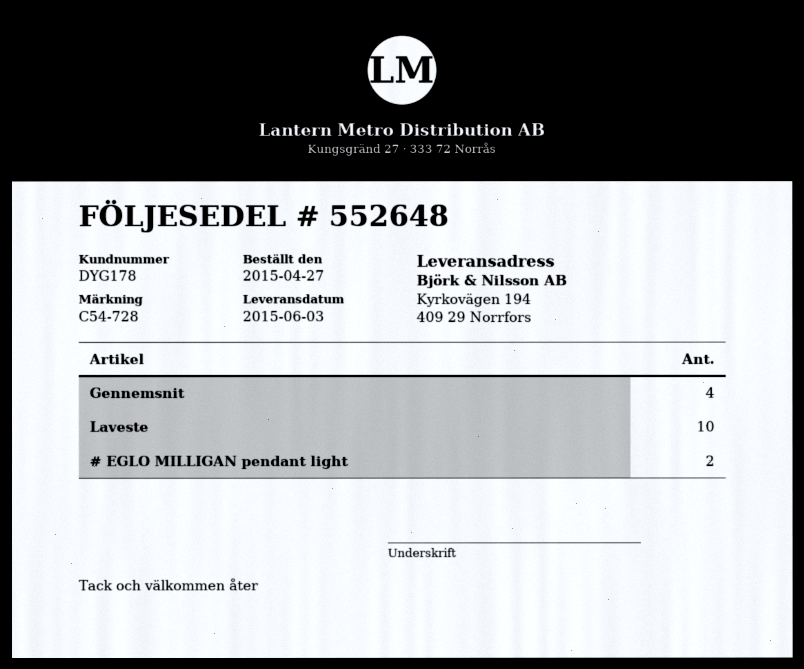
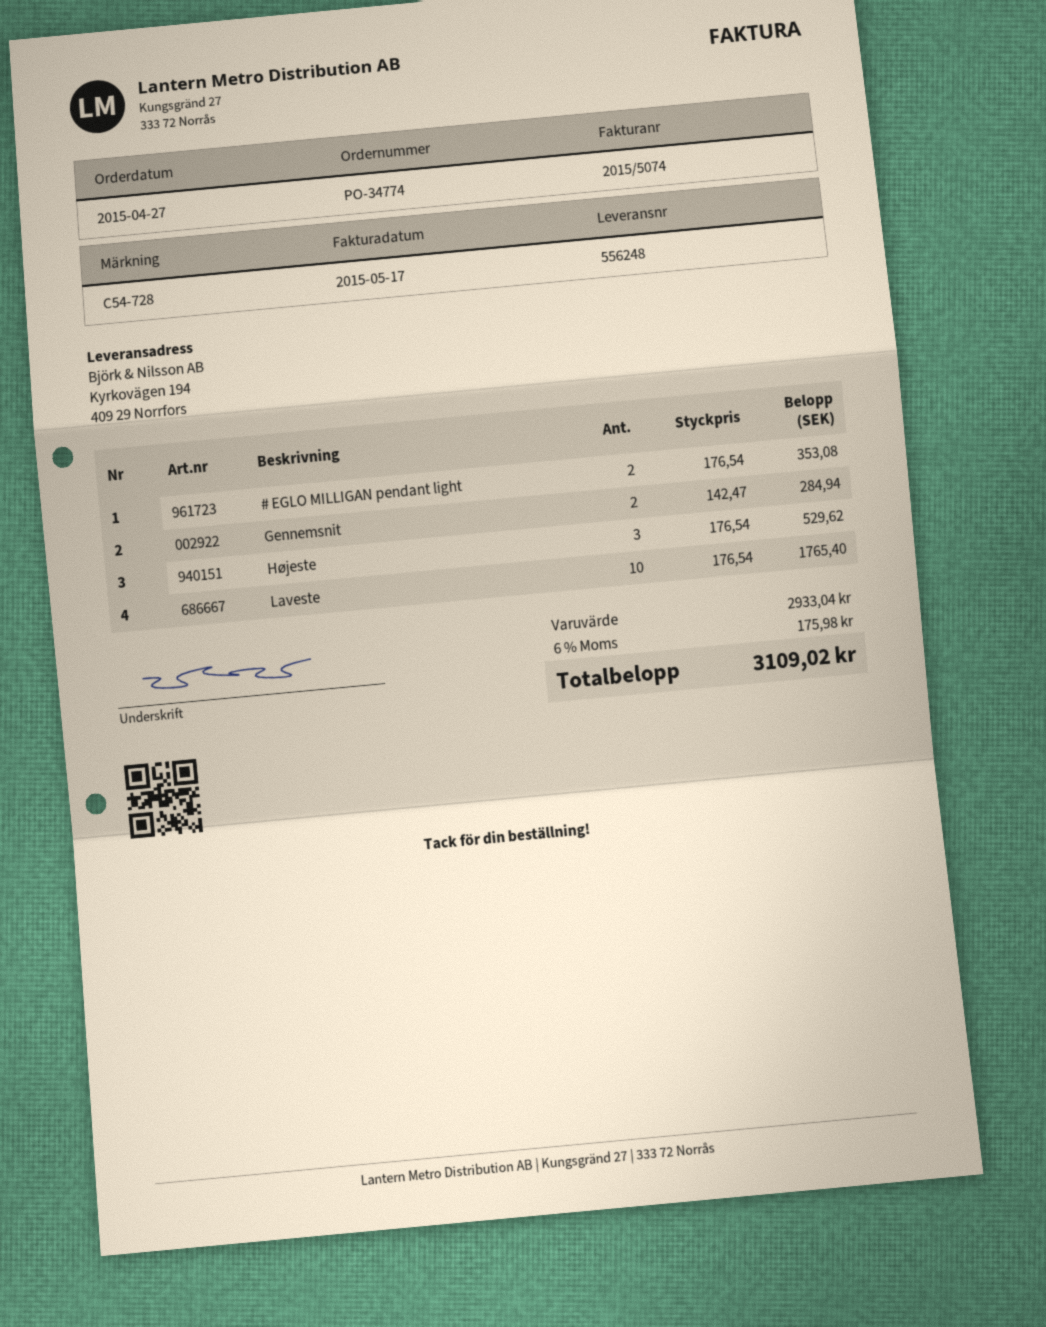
delivery note number: 552648 -> 556248
Gennemsnit: 4 -> 2
Højeste: none -> 3

